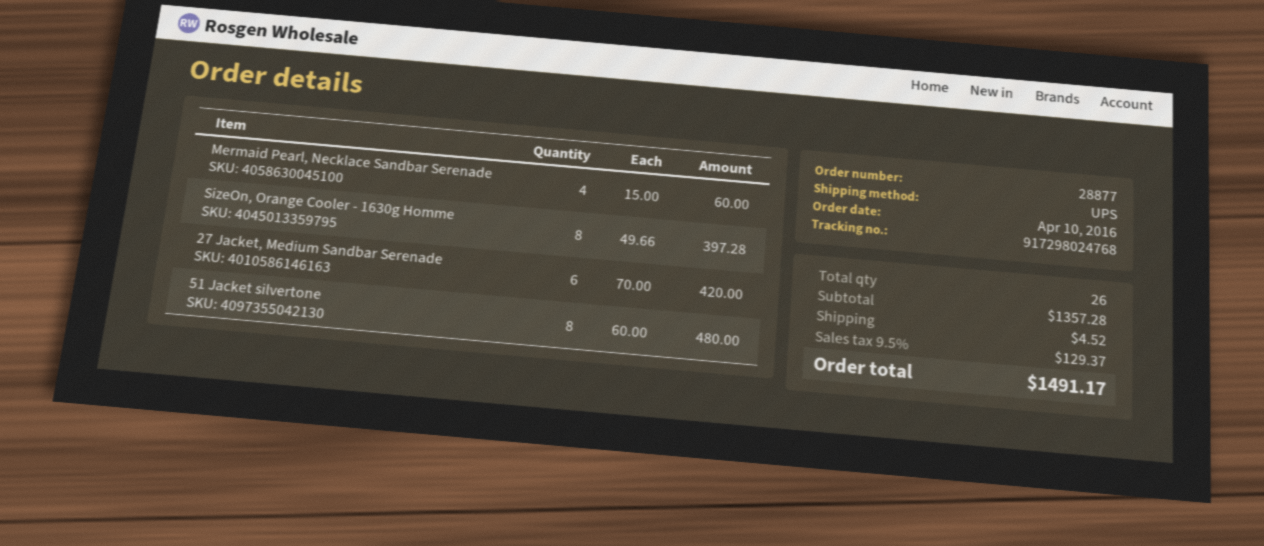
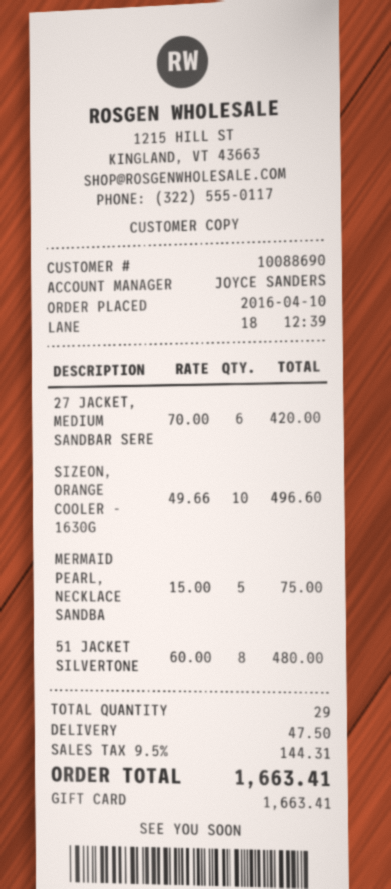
Mermaid Pearl, Necklace Sandbar Serenade: 4 x 15.00 = 60.00 -> 5 x 15.00 = 75.00
SizeOn, Orange Cooler - 1630g Homme: 8 x 49.66 = 397.28 -> 10 x 49.66 = 496.60
total quantity: 26 -> 29
shipping: 4.52 -> 47.50
tax: 9.5% = 129.37 -> 9.5% = 144.31
total: 1491.17 -> 1663.41

